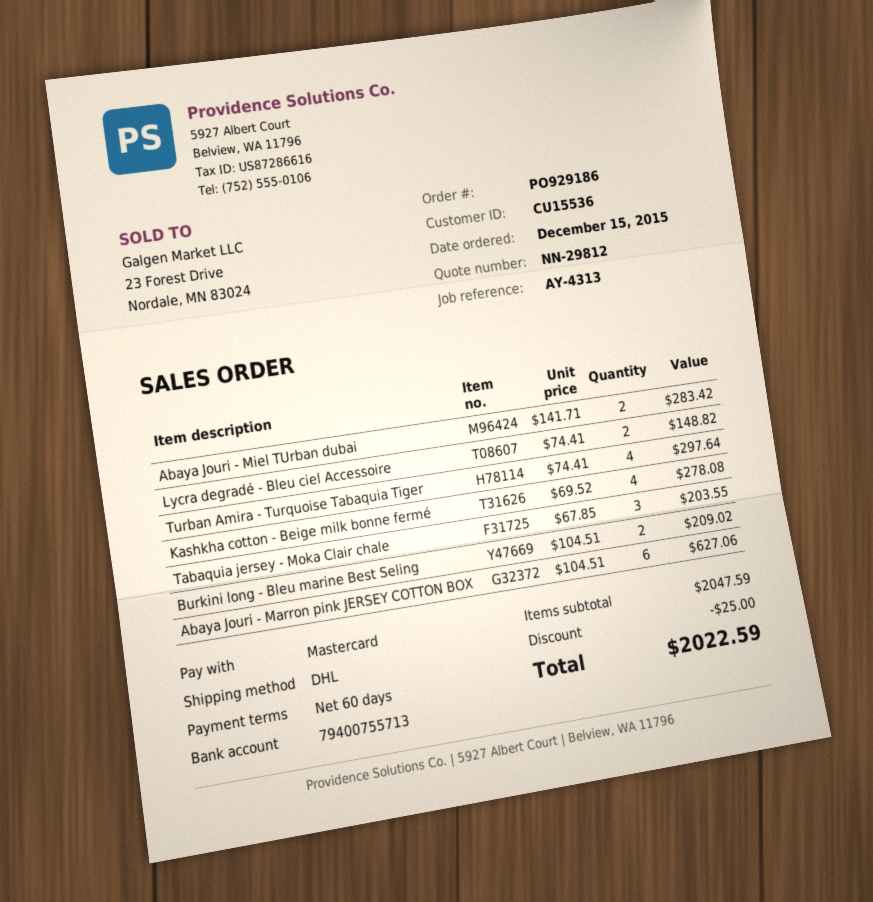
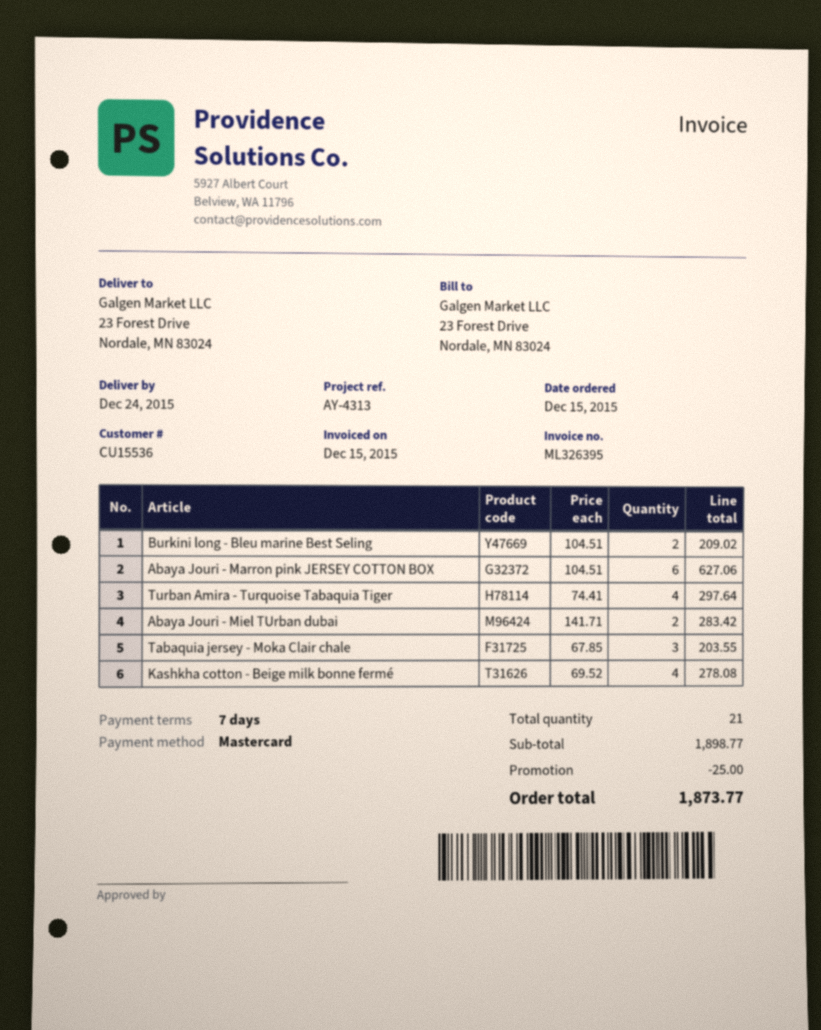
payment terms: 60 days -> 7 days
Lycra degradé - Bleu ciel Accessoire: 2 x 74.41 = 148.82 -> none
subtotal: 2047.59 -> 1898.77
total: 2022.59 -> 1873.77

